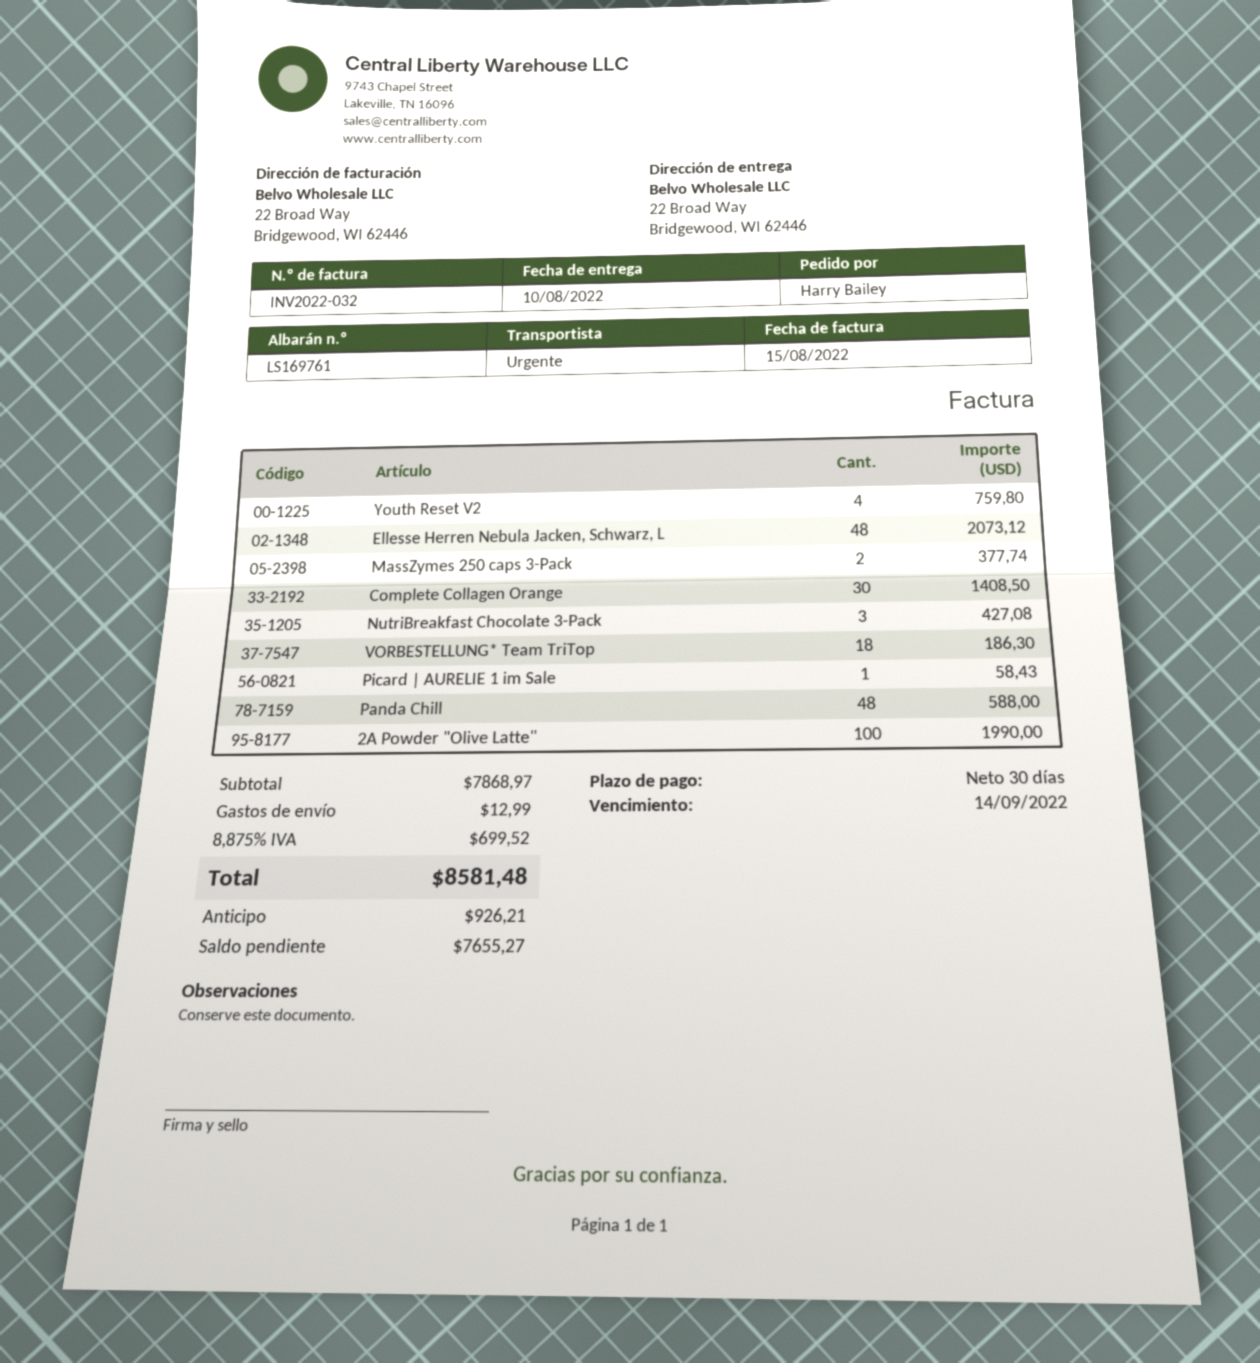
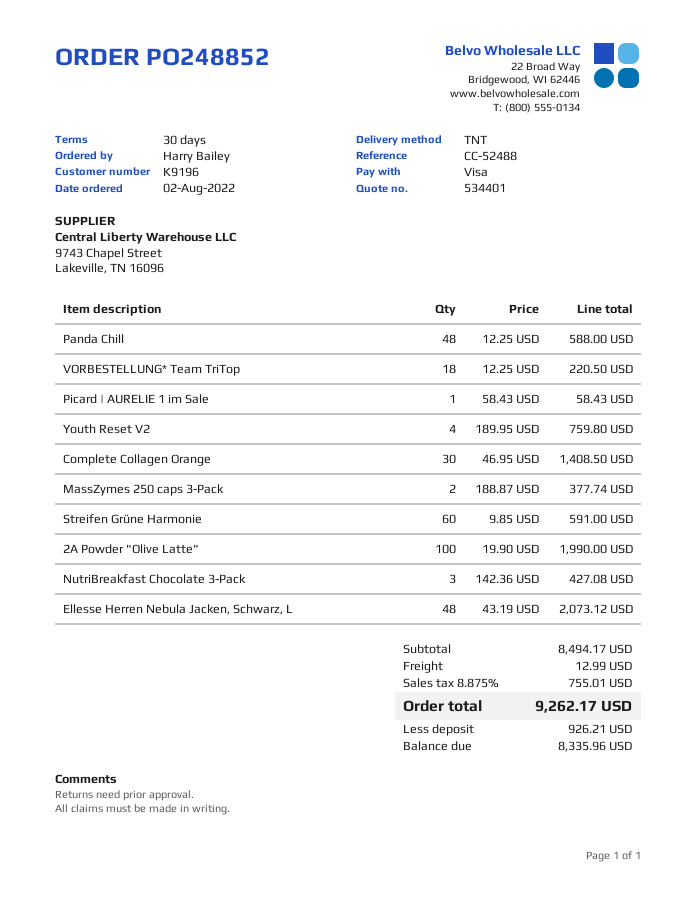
shipping method: express -> TNT
VORBESTELLUNG* Team TriTop: 18 for 186.30 -> 18 for 220.50
Streifen Grüne Harmonie: none -> 60 for 591.00
subtotal: 7868.97 -> 8494.17
tax: 8.875% = 699.52 -> 8.875% = 755.01
total: 8581.48 -> 9262.17
balance: 7655.27 -> 8335.96

